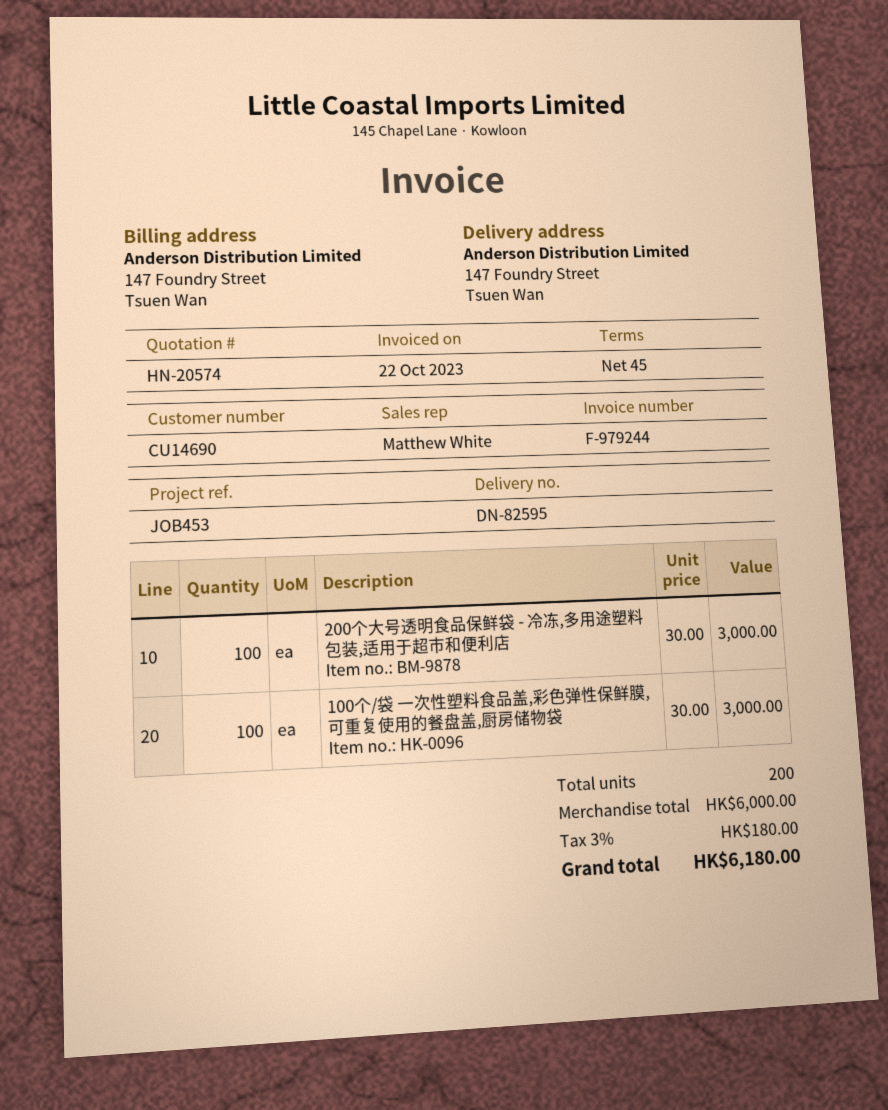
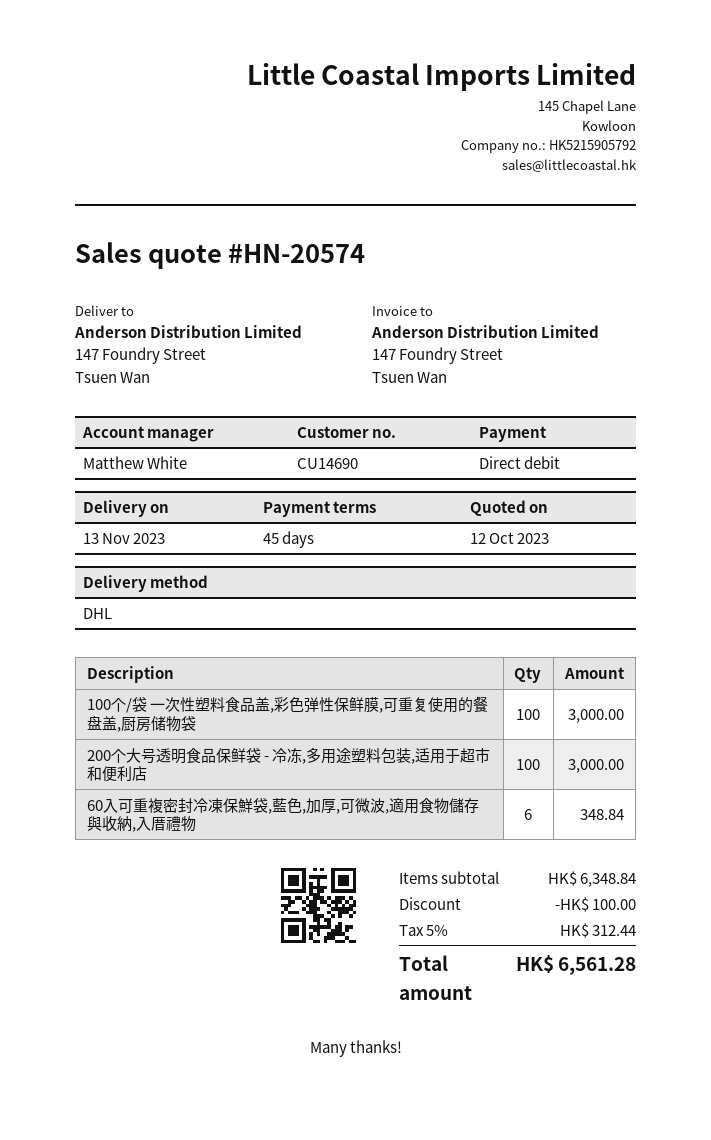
60入可重複密封冷凍保鮮袋,藍色,加厚,可微波,適用食物儲存與收納,入厝禮物: none -> 6 for 348.84
subtotal: 6000.00 -> 6348.84
discount: none -> 100.00
tax: 3% = 180.00 -> 5% = 312.44
total: 6180.00 -> 6561.28

